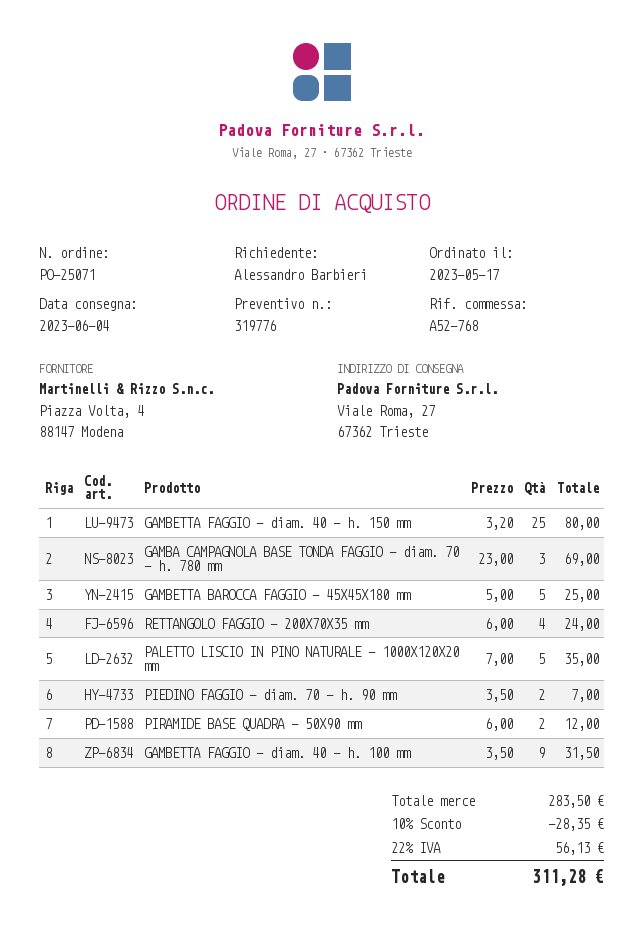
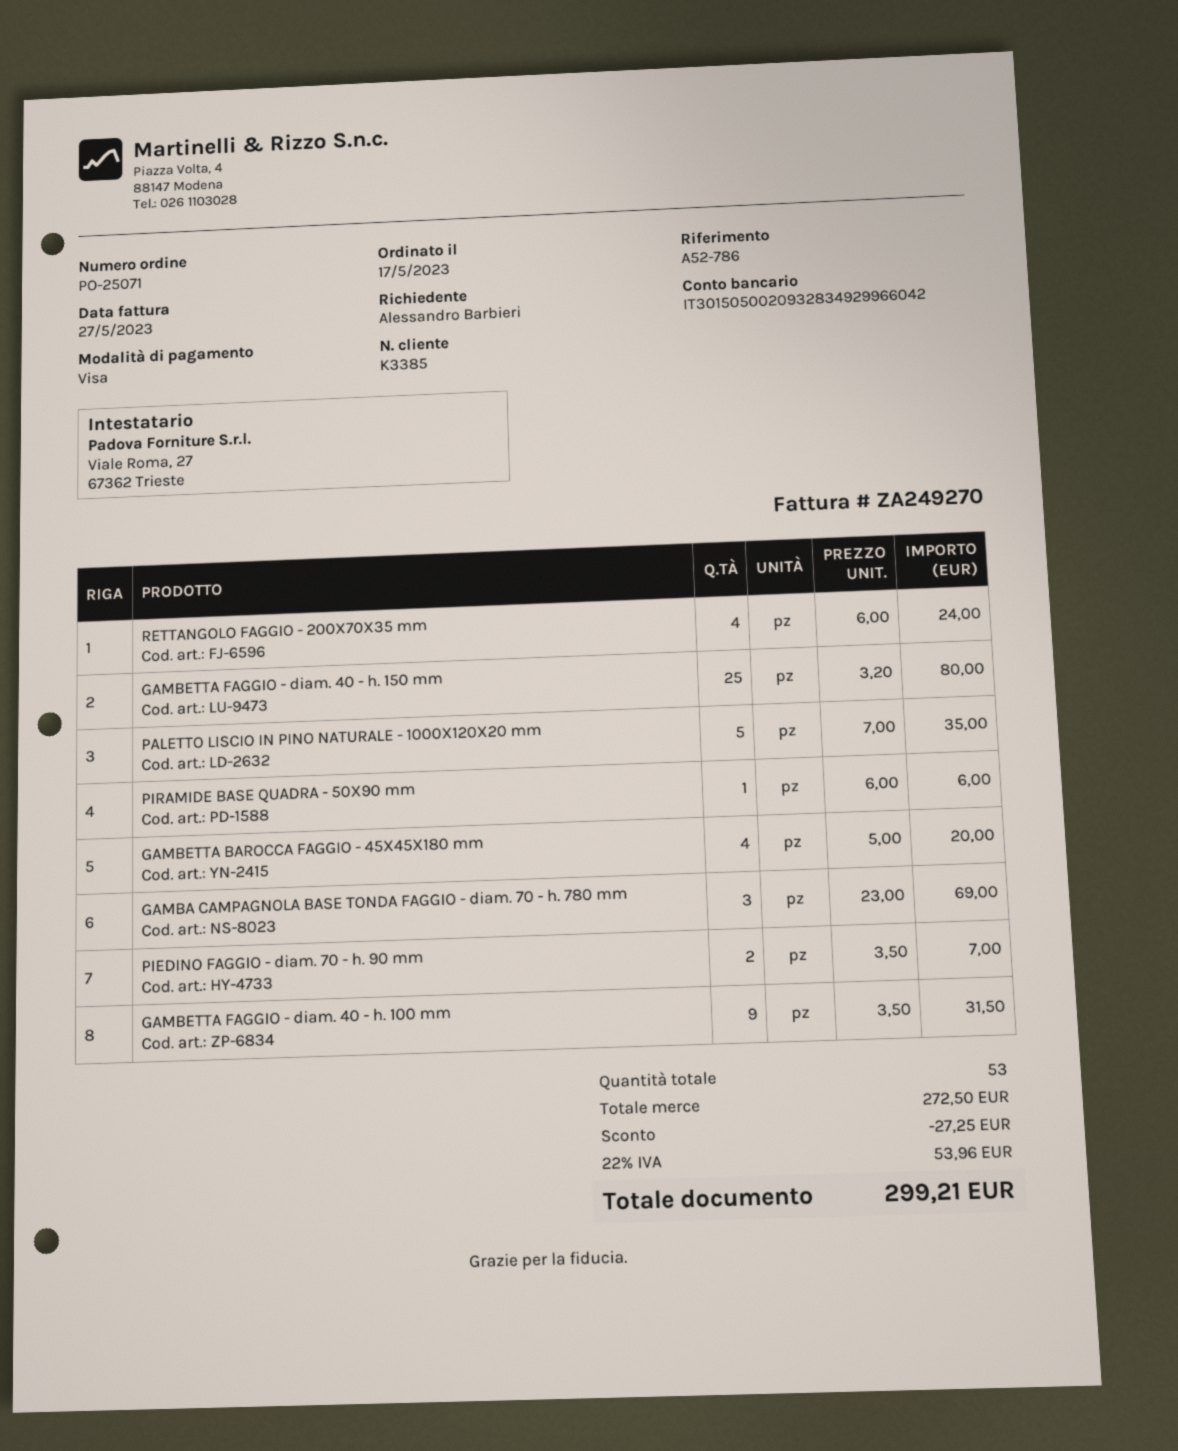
reference: A52-768 -> A52-786
GAMBETTA BAROCCA FAGGIO - 45X45X180 mm: 5 x 5.00 = 25.00 -> 4 x 5.00 = 20.00
PIRAMIDE BASE QUADRA - 50X90 mm: 2 x 6.00 = 12.00 -> 1 x 6.00 = 6.00
subtotal: 283.50 -> 272.50
discount: 28.35 -> 27.25
tax: 22% = 56.13 -> 22% = 53.96
total: 311.28 -> 299.21

